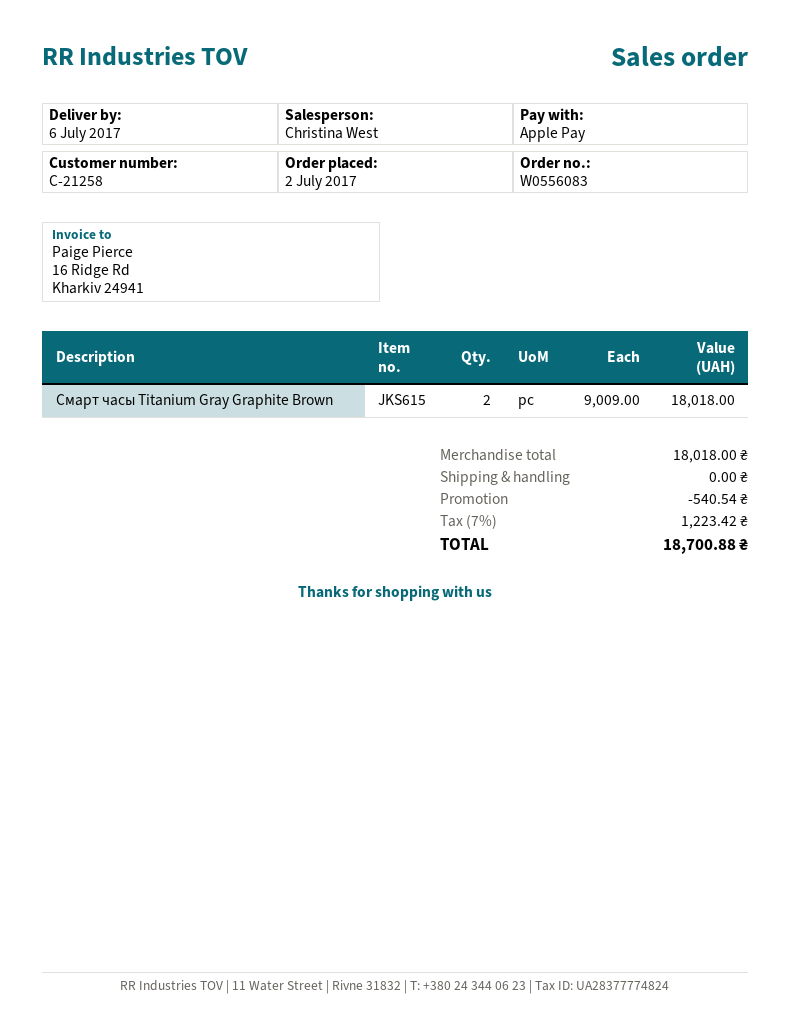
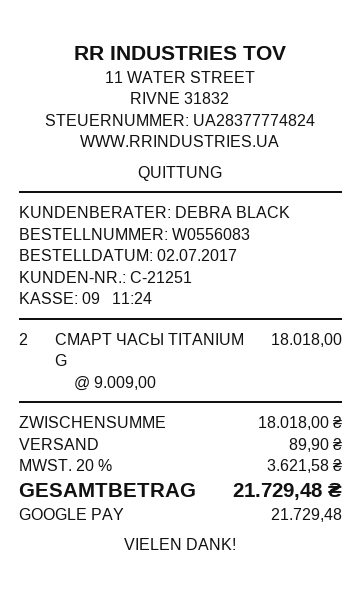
customer number: C-21258 -> C-21251
sales rep: Christina West -> DEBRA BLACK
payment method: Apple Pay -> Google Pay
discount: 540.54 -> none
shipping: 0.00 -> 89.90
tax: 7% = 1223.42 -> 20% = 3621.58
total: 18700.88 -> 21729.48

